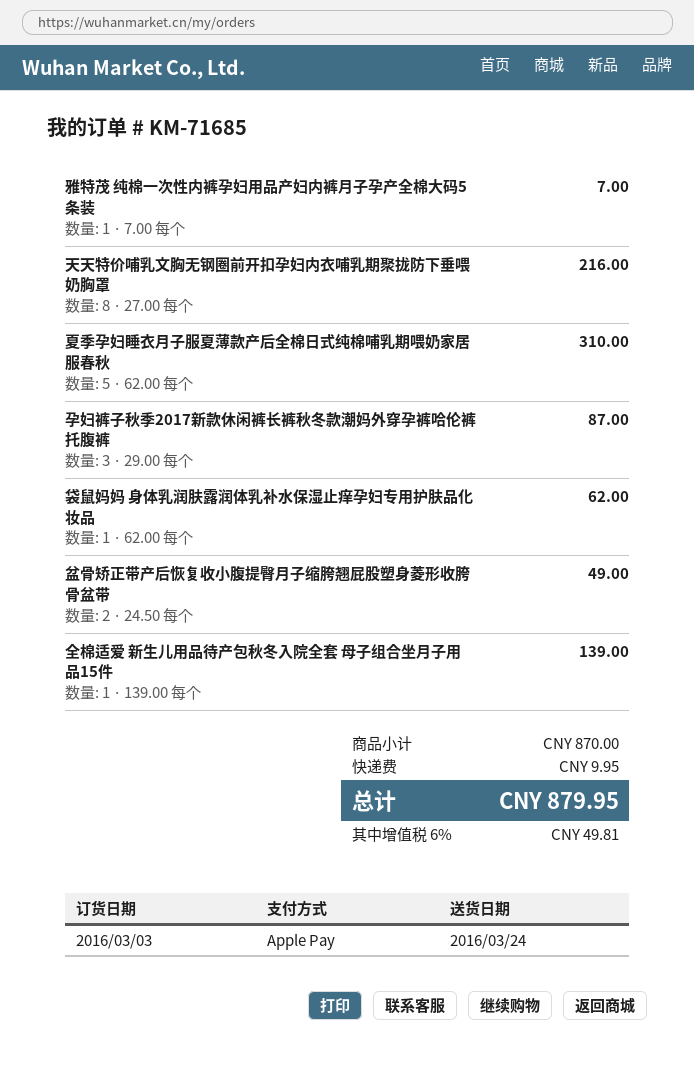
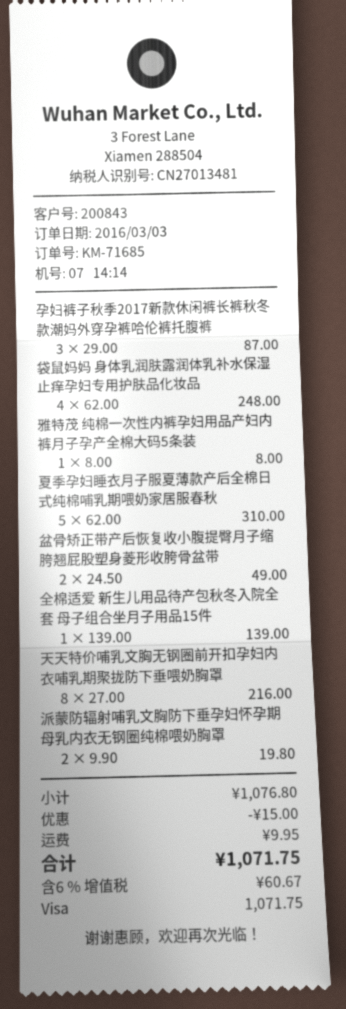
payment method: Apple Pay -> Visa
雅特茂 纯棉一次性内裤孕妇用品产妇内裤月子孕产全棉大码5条装: 1 x 7.00 = 7.00 -> 1 x 8.00 = 8.00
袋鼠妈妈 身体乳润肤露润体乳补水保湿止痒孕妇专用护肤品化妆品: 1 x 62.00 = 62.00 -> 4 x 62.00 = 248.00
派蒙防辐射哺乳文胸防下垂孕妇怀孕期母乳内衣无钢圈纯棉喂奶胸罩: none -> 2 x 9.90 = 19.80
subtotal: 870.00 -> 1076.80
discount: none -> 15.00
tax: 6% = 49.81 -> 6% = 60.67
total: 879.95 -> 1071.75

